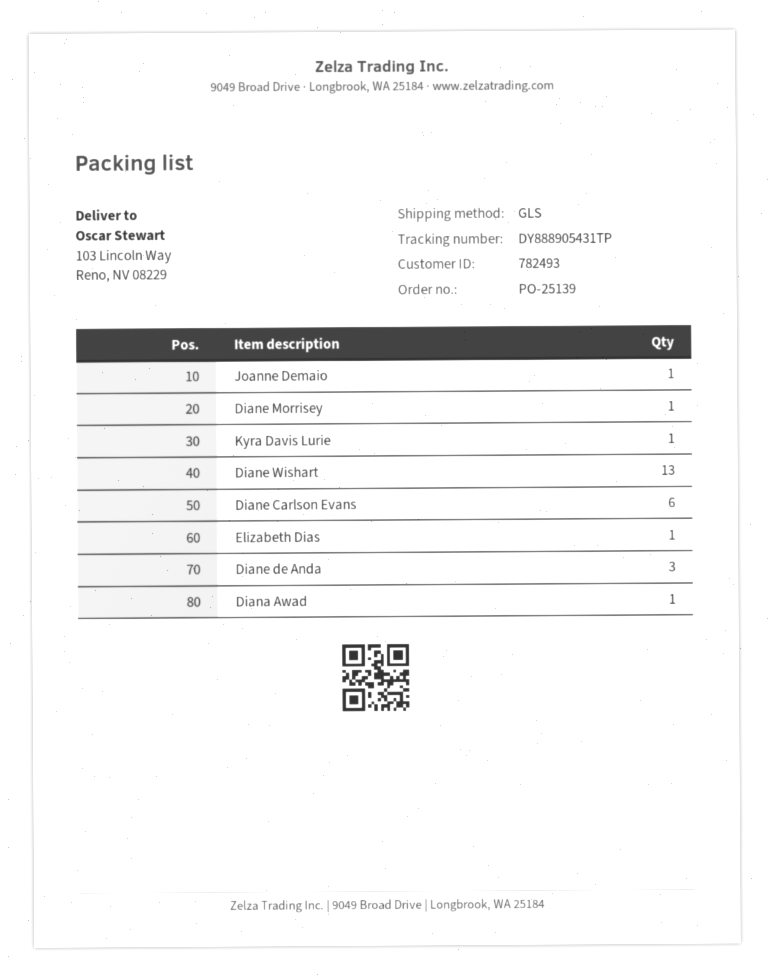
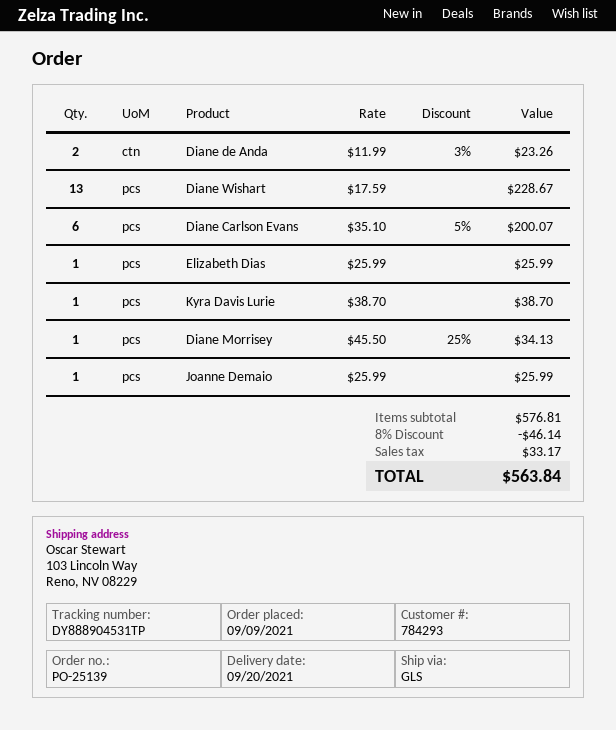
customer number: 782493 -> 784293
tracking number: DY888905431TP -> DY888904531TP
Diane de Anda: 3 -> 2
Diana Awad: 1 -> none

